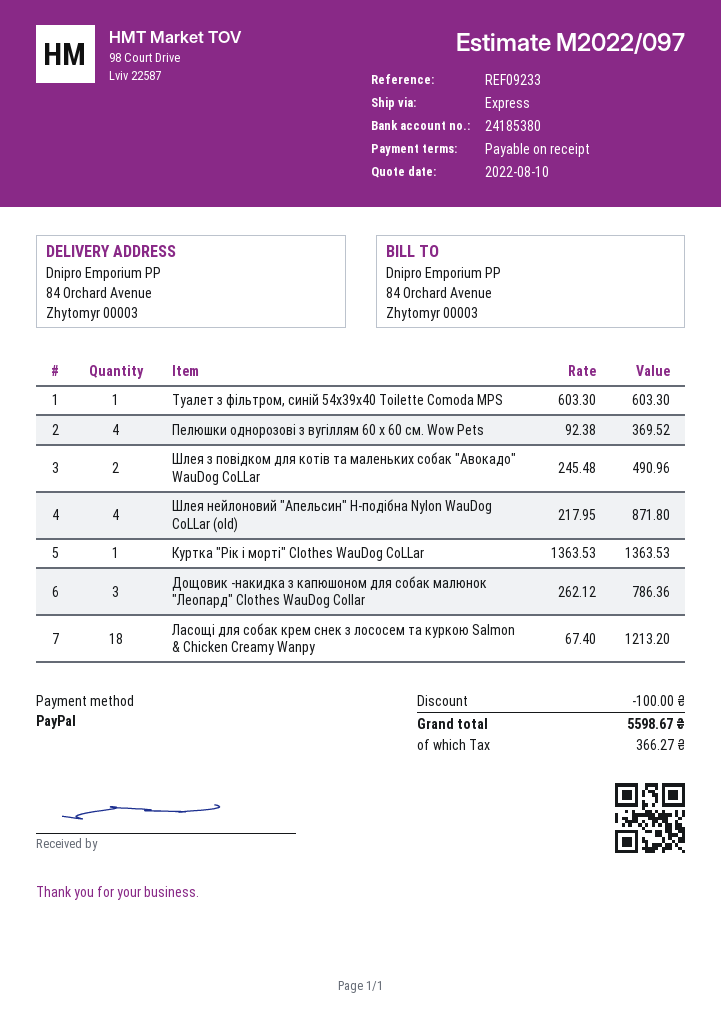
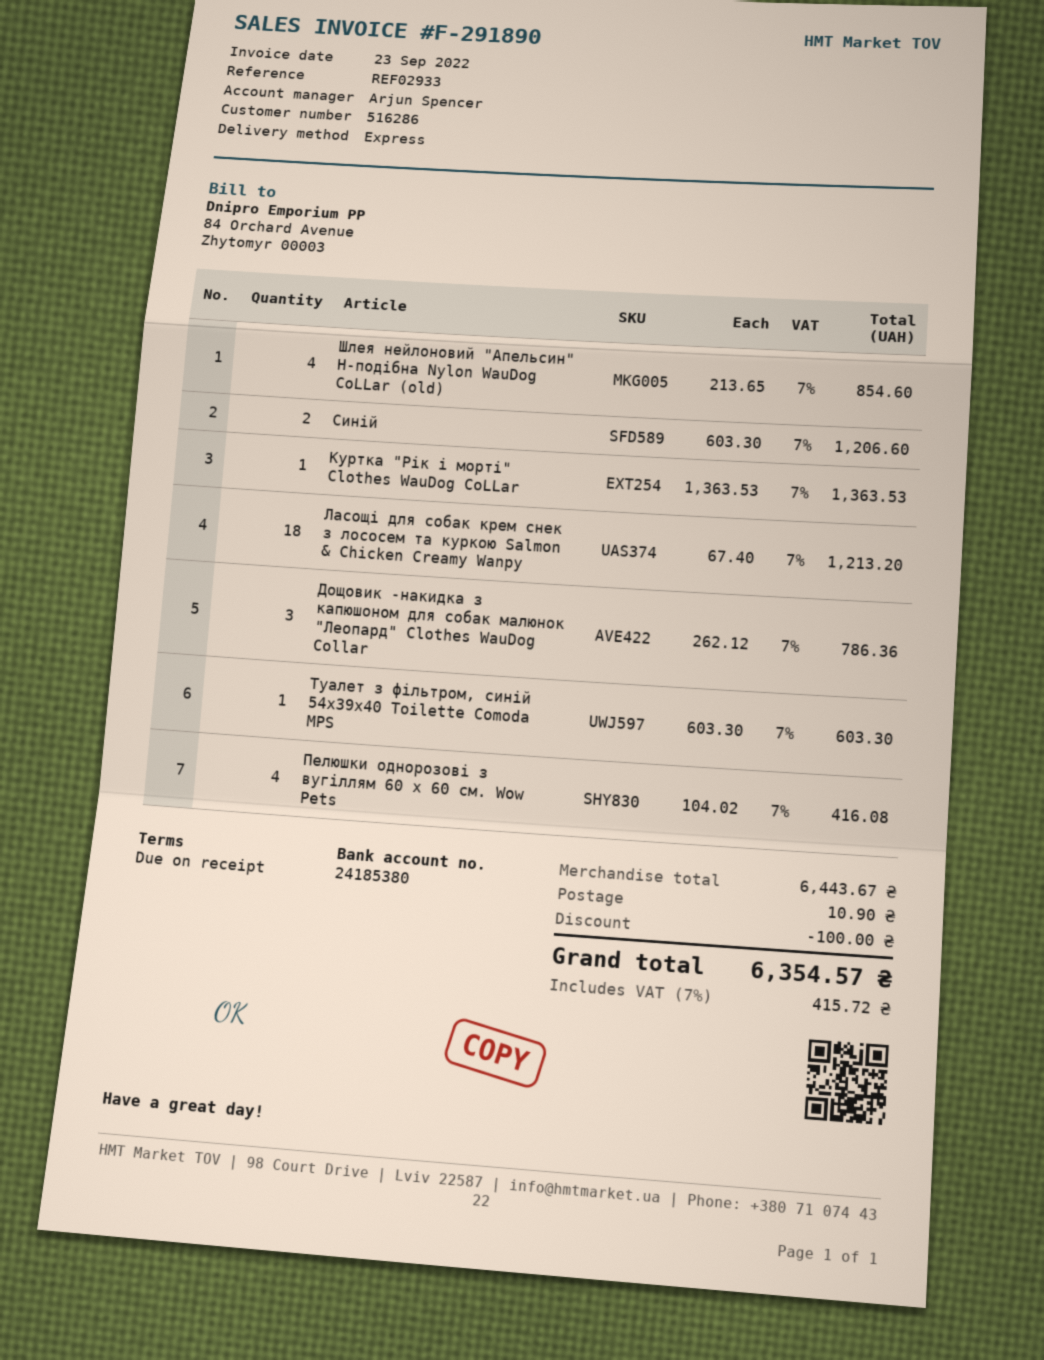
reference: REF09233 -> REF02933
Пелюшки однорозові з вугіллям 60 x 60 см. Wow Pets: 4 x 92.38 = 369.52 -> 4 x 104.02 = 416.08
Шлея з повідком для котів та маленьких собак "Авокадо" WauDog CoLLar: 2 x 245.48 = 490.96 -> none
Шлея нейлоновий "Апельсин" Н-подібна Nylon WauDog CoLLar (old): 4 x 217.95 = 871.80 -> 4 x 213.65 = 854.60
Синій: none -> 2 x 603.30 = 1206.60
shipping: none -> 10.90
tax: 366.27 -> 415.72
total: 5598.67 -> 6354.57

